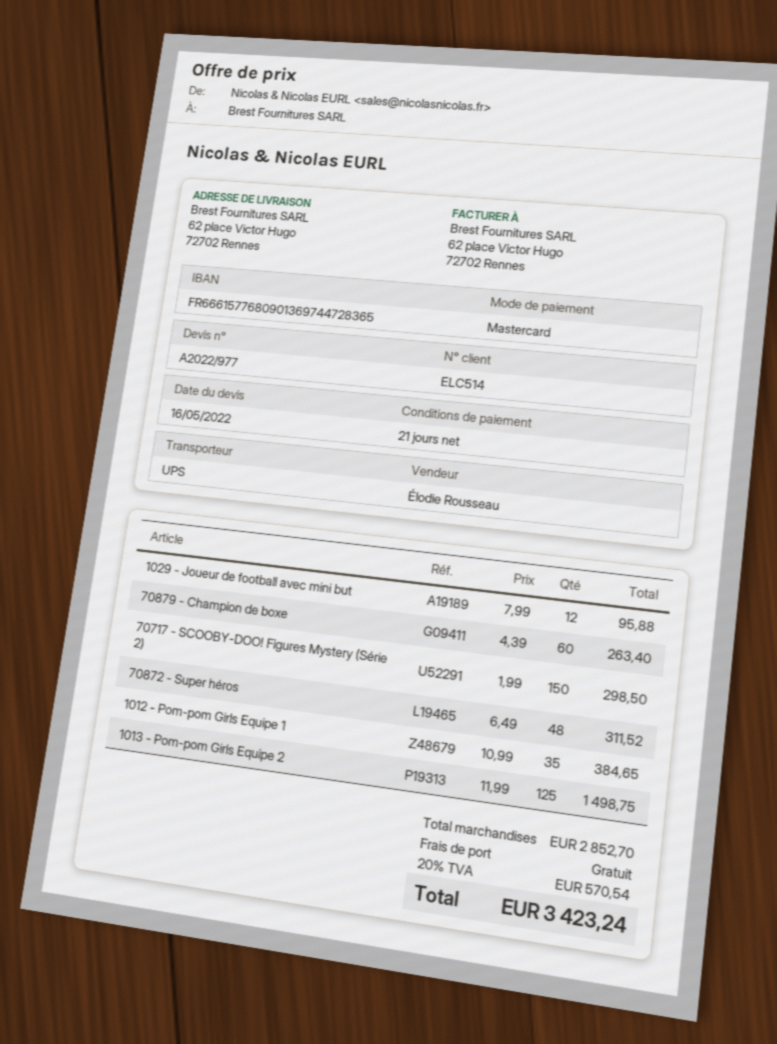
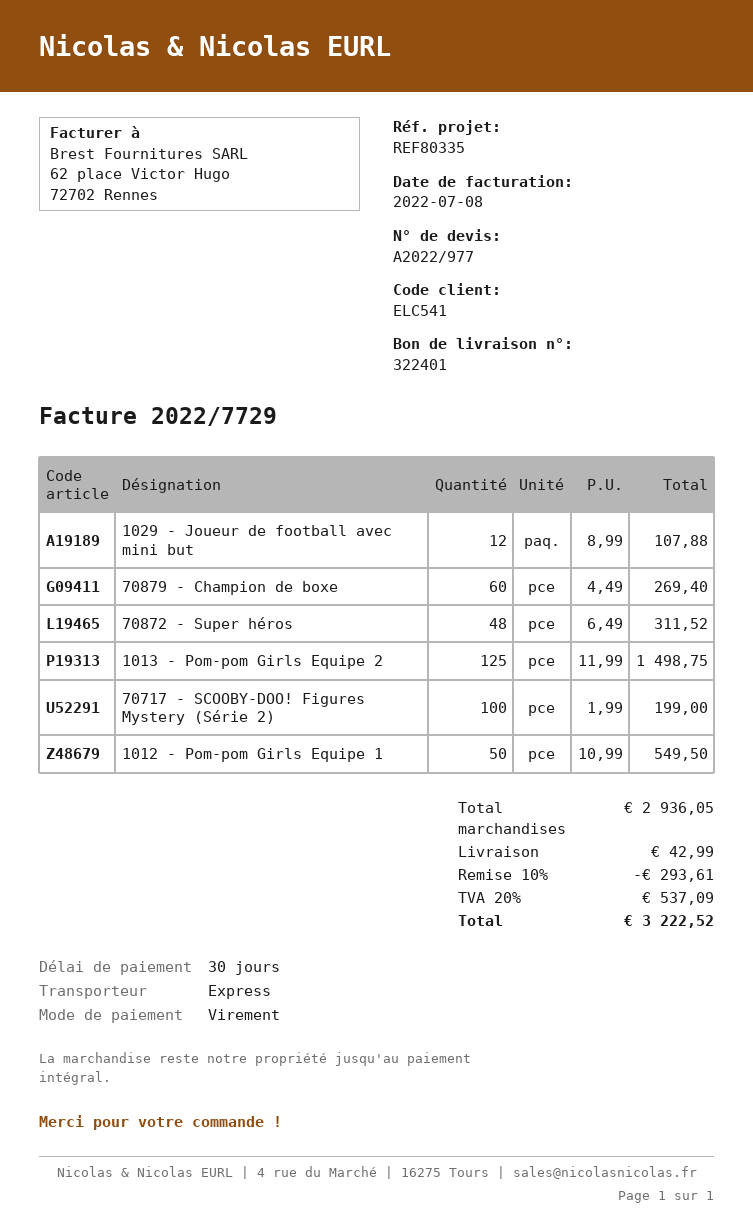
payment terms: 21 days -> 30 days
customer number: ELC514 -> ELC541
payment method: Mastercard -> bank transfer
shipping method: UPS -> express
1029 - Joueur de football avec mini but: 12 x 7.99 = 95.88 -> 12 x 8.99 = 107.88
70879 - Champion de boxe: 60 x 4.39 = 263.40 -> 60 x 4.49 = 269.40
70717 - SCOOBY-DOO! Figures Mystery (Série 2): 150 x 1.99 = 298.50 -> 100 x 1.99 = 199.00
1012 - Pom-pom Girls Equipe 1: 35 x 10.99 = 384.65 -> 50 x 10.99 = 549.50
subtotal: 2852.70 -> 2936.05
discount: none -> 10% = 293.61
shipping: 0.00 -> 42.99
tax: 20% = 570.54 -> 20% = 537.09
total: 3423.24 -> 3222.52

